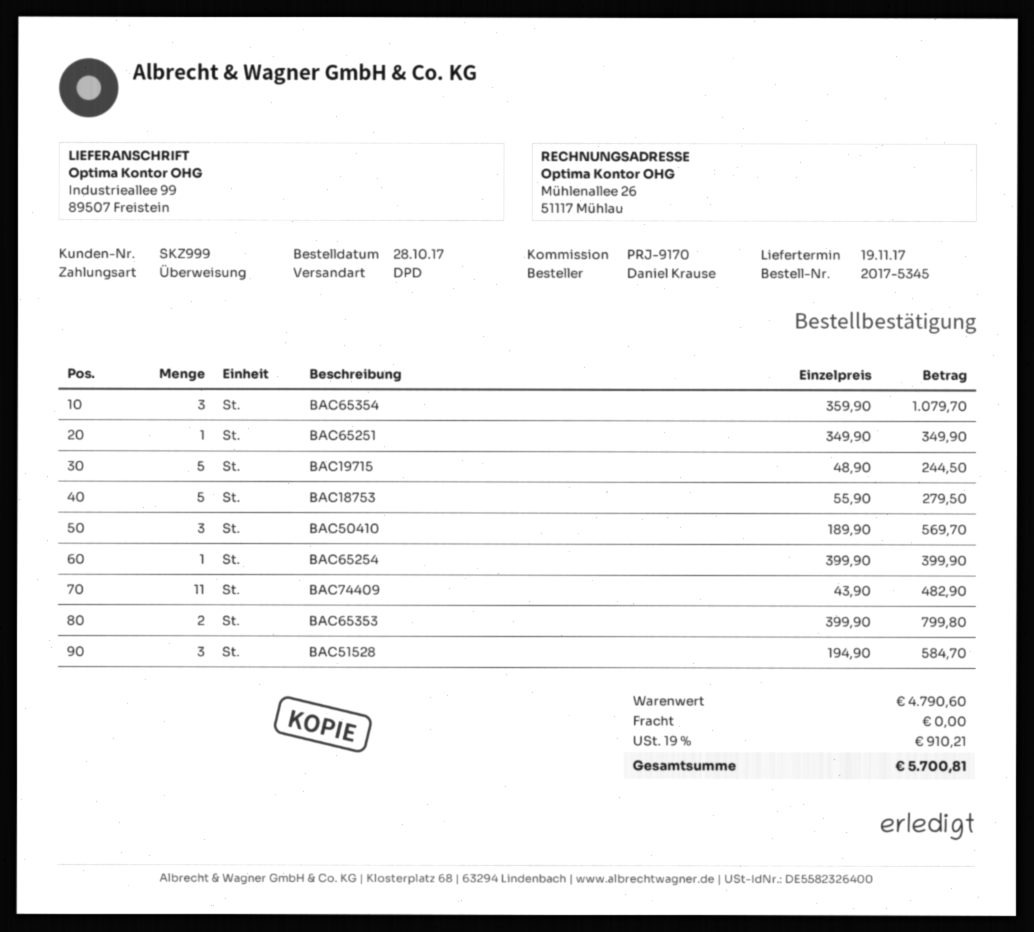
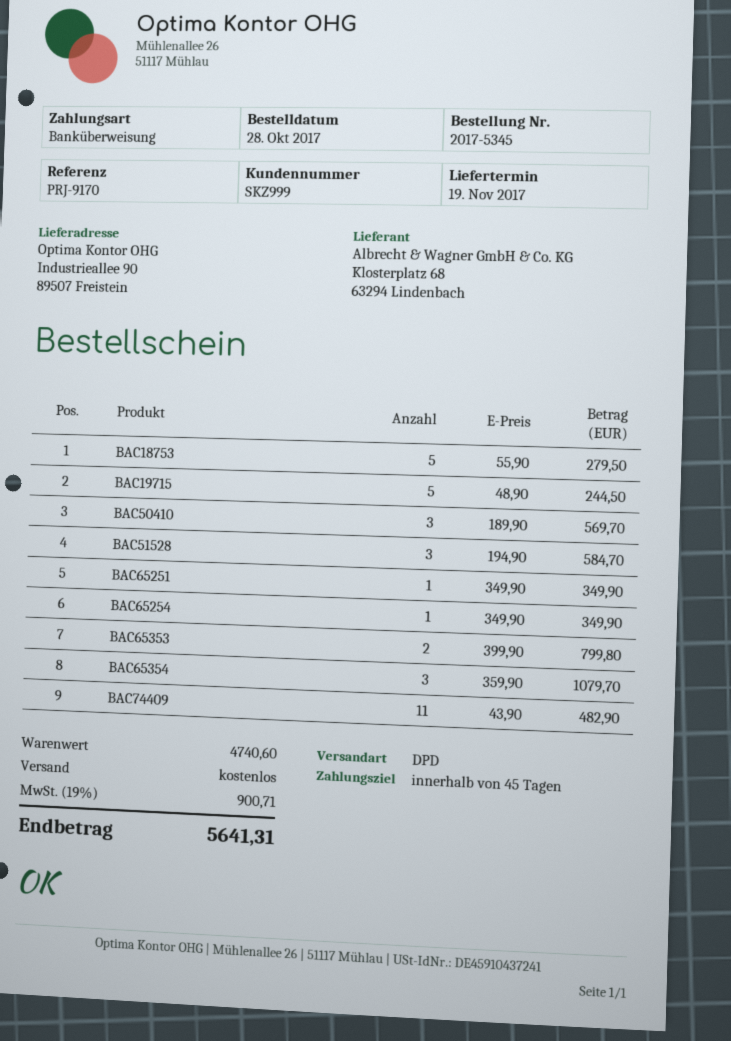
ship to: Industrieallee 99, 89507 Freistein -> Industrieallee 90, 89507 Freistein
BAC65254: 1 x 399.90 = 399.90 -> 1 x 349.90 = 349.90
subtotal: 4790.60 -> 4740.60
tax: 19% = 910.21 -> 19% = 900.71
total: 5700.81 -> 5641.31

